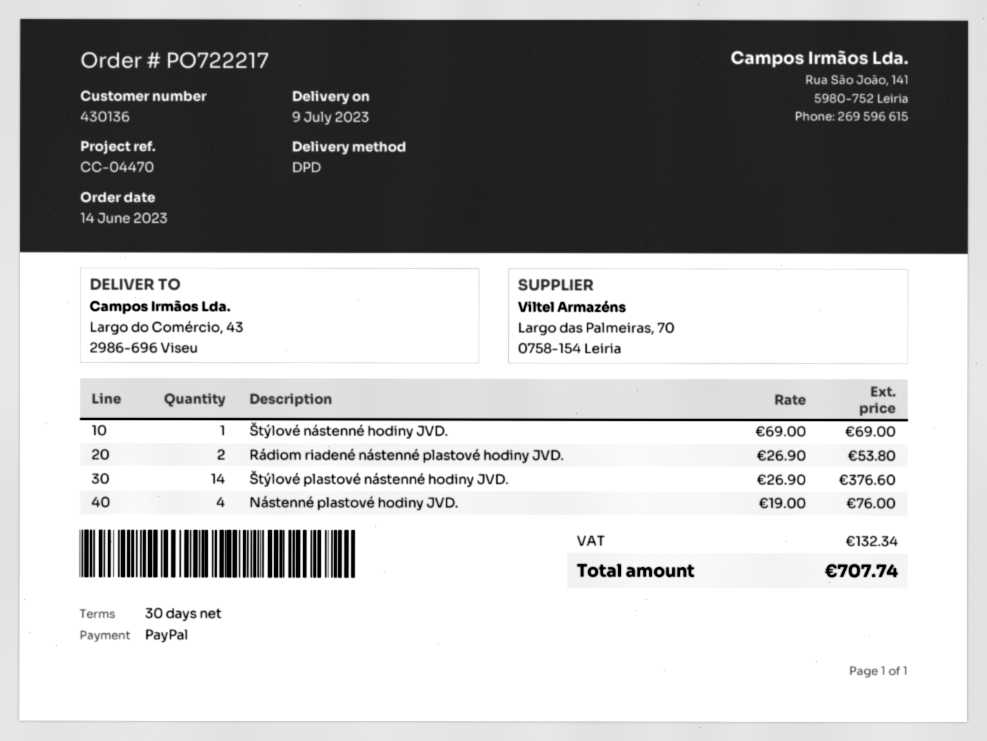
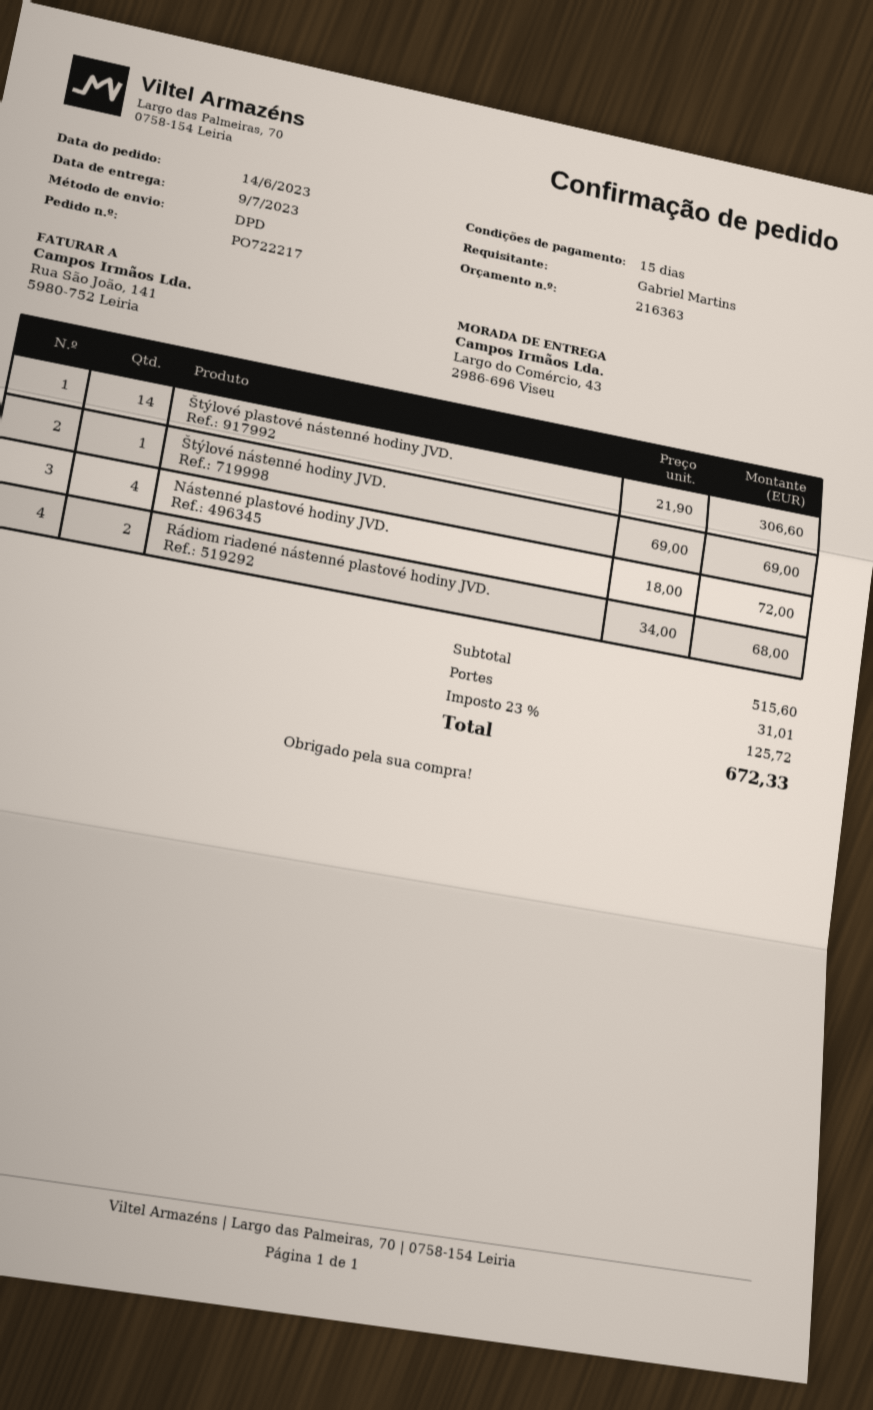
payment terms: 30 days -> 15 days
Rádiom riadené nástenné plastové hodiny JVD.: 2 x 26.90 = 53.80 -> 2 x 34.00 = 68.00
Štýlové plastové nástenné hodiny JVD.: 14 x 26.90 = 376.60 -> 14 x 21.90 = 306.60
Nástenné plastové hodiny JVD.: 4 x 19.00 = 76.00 -> 4 x 18.00 = 72.00
shipping: none -> 31.01
tax: 132.34 -> 125.72
total: 707.74 -> 672.33

